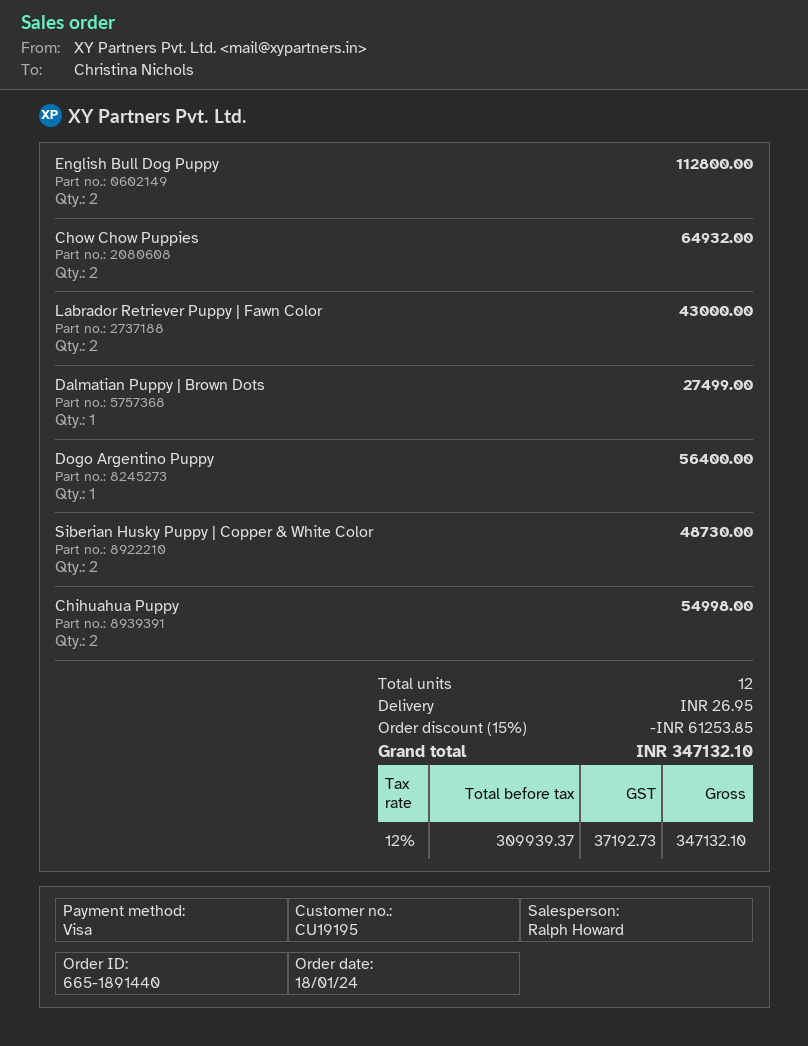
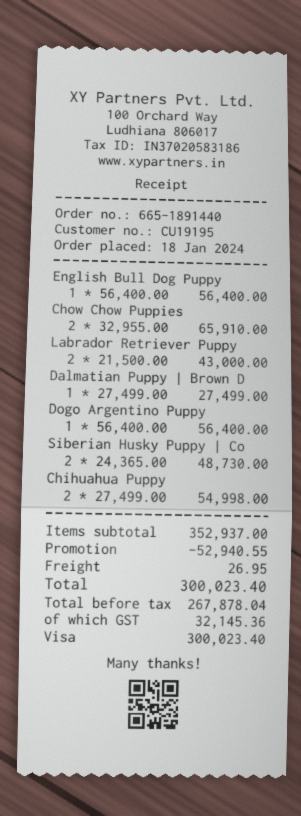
English Bull Dog Puppy: 2 for 112800.00 -> 1 for 56400.00
Chow Chow Puppies: 2 for 64932.00 -> 2 for 65910.00
discount: 61253.85 -> 52940.55
net: 309939.37 -> 267878.04
tax: 37192.73 -> 32145.36
total: 347132.10 -> 300023.40

